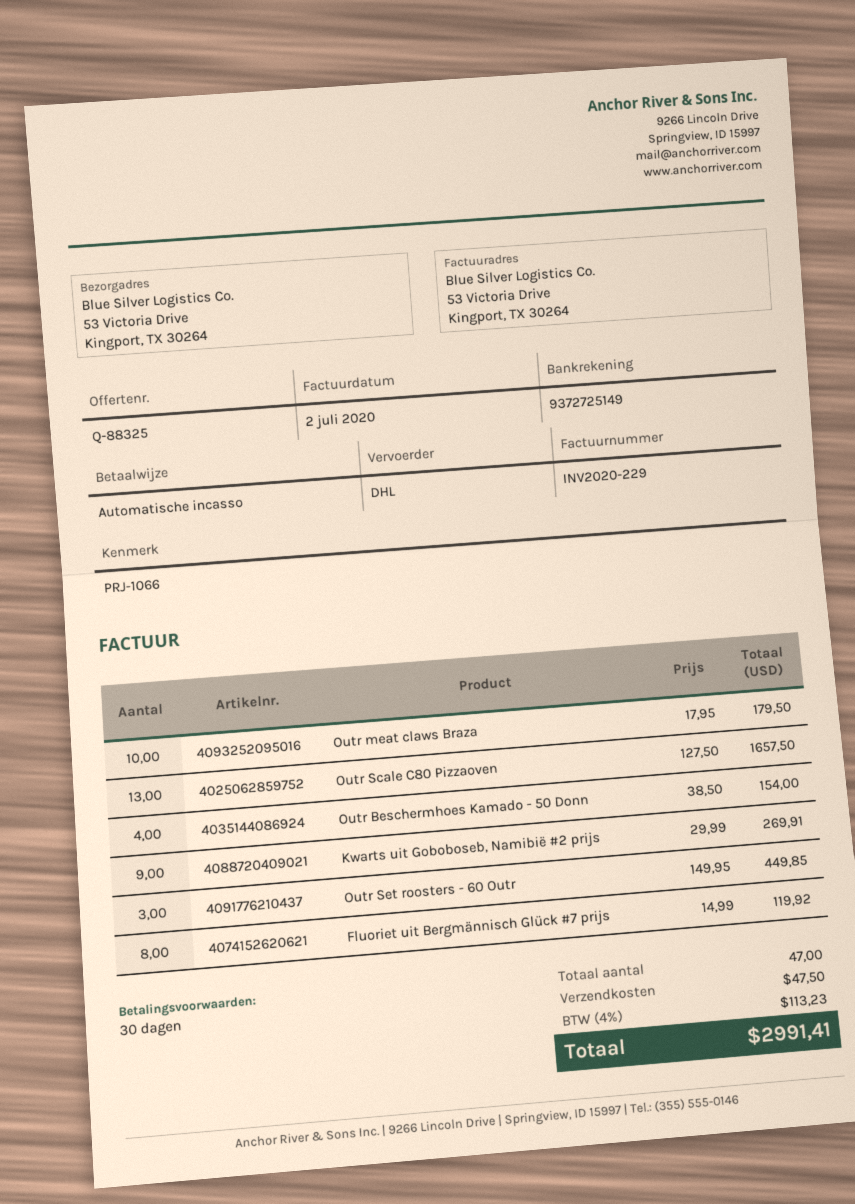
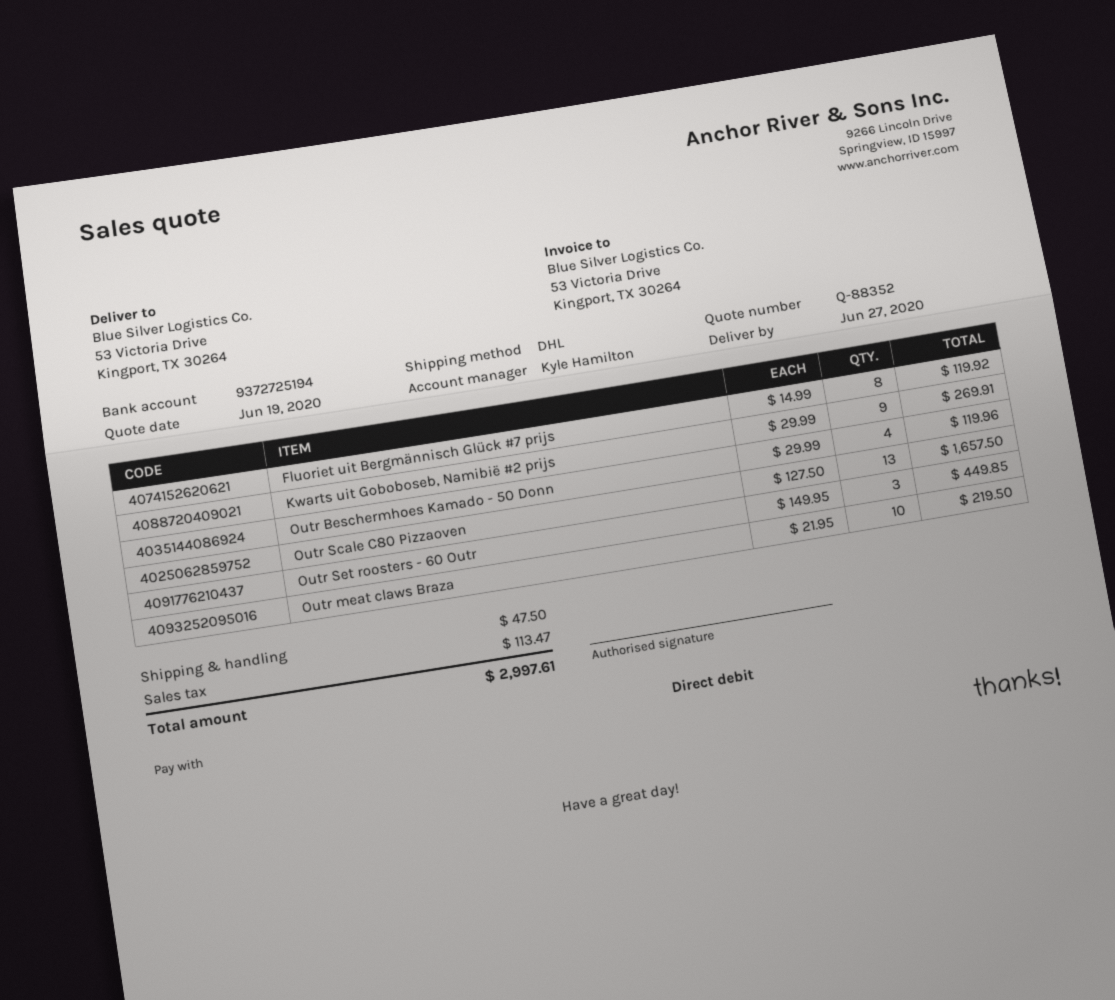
quote number: Q-88325 -> Q-88352
bank account: 9372725149 -> 9372725194
Outr meat claws Braza: 10 x 17.95 = 179.50 -> 10 x 21.95 = 219.50
Outr Beschermhoes Kamado - 50 Donn: 4 x 38.50 = 154.00 -> 4 x 29.99 = 119.96
tax: 113.23 -> 113.47
total: 2991.41 -> 2997.61

